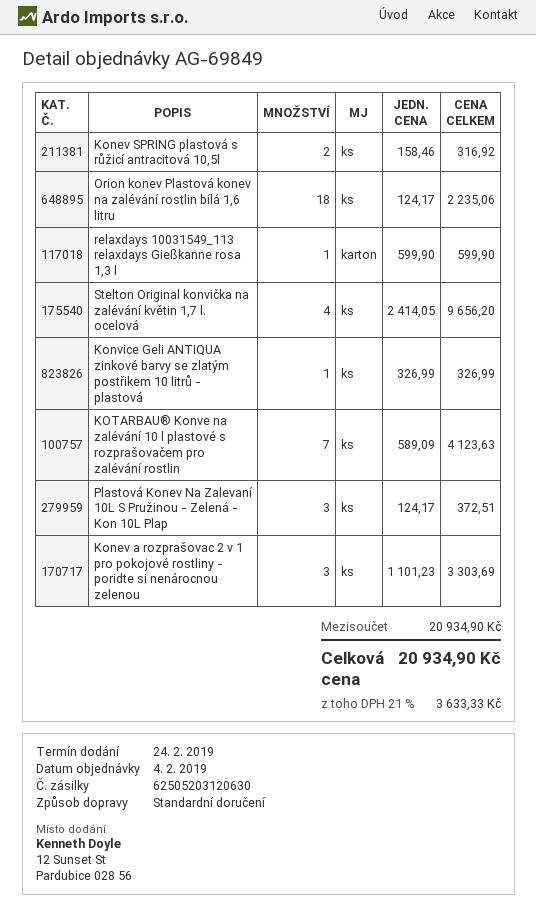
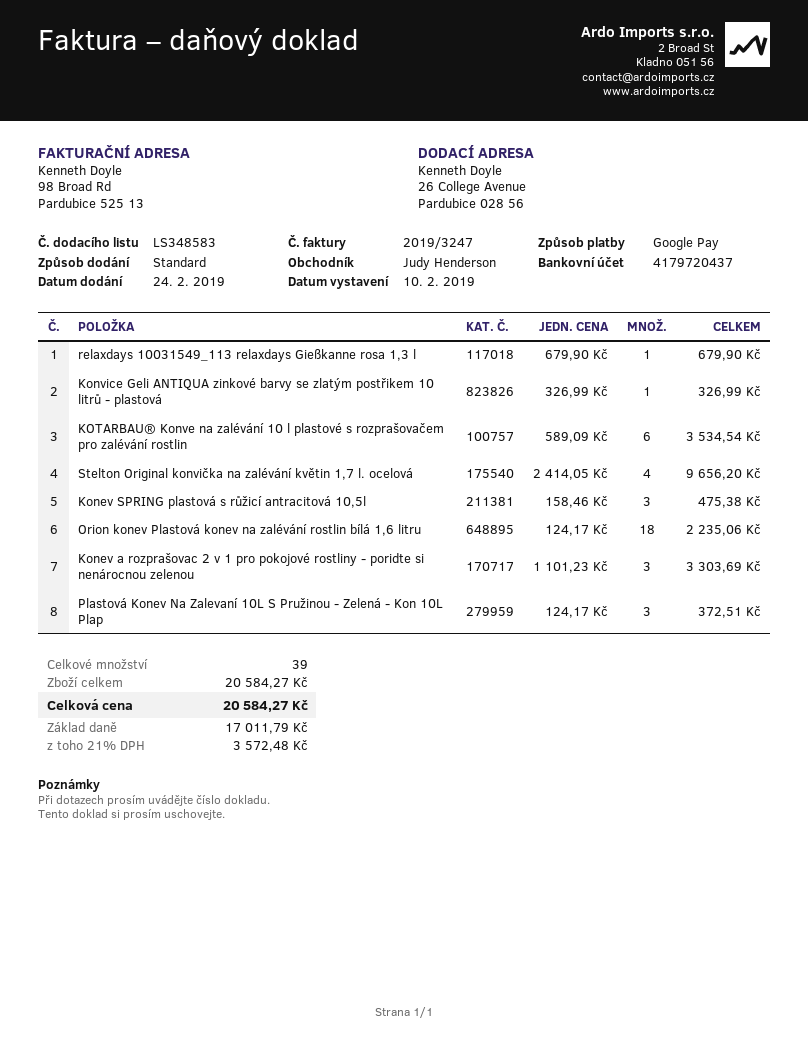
ship to: 12 Sunset St, Pardubice 028 56 -> 26 College Avenue, Pardubice 028 56
Konev SPRING plastová s růžicí antracitová 10,5l: 2 x 158.46 = 316.92 -> 3 x 158.46 = 475.38
relaxdays 10031549_113 relaxdays Gießkanne rosa 1,3 l: 1 x 599.90 = 599.90 -> 1 x 679.90 = 679.90
KOTARBAU® Konve na zalévání 10 l plastové s rozprašovačem pro zalévání rostlin: 7 x 589.09 = 4123.63 -> 6 x 589.09 = 3534.54
subtotal: 20934.90 -> 20584.27
tax: 21% = 3633.33 -> 21% = 3572.48
total: 20934.90 -> 20584.27

